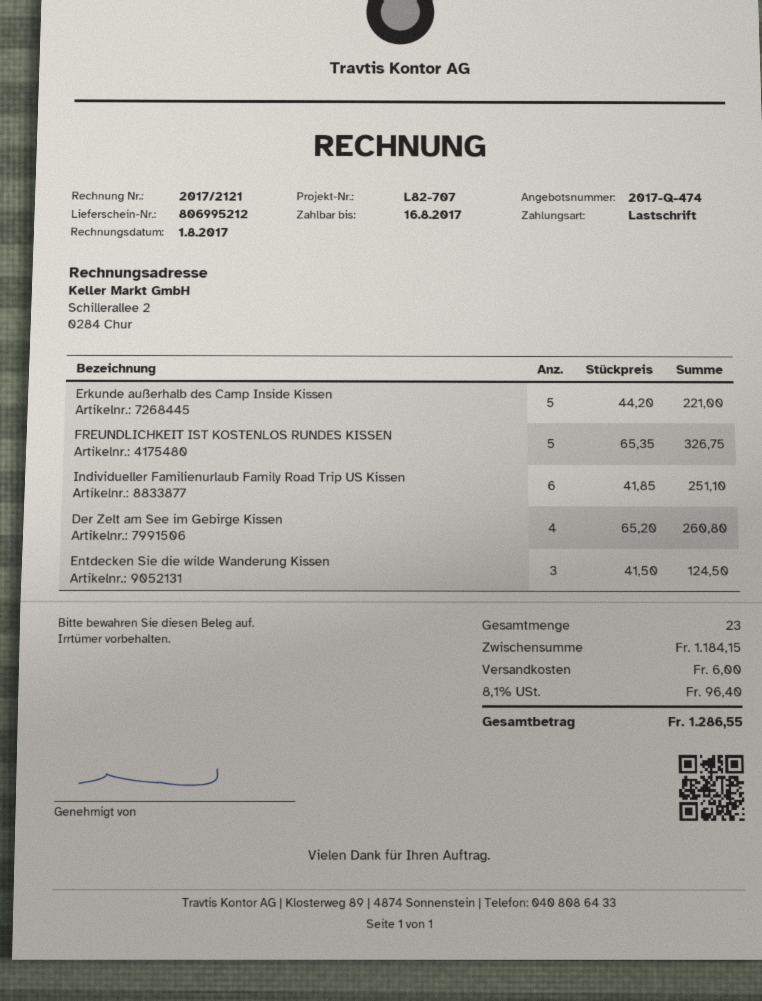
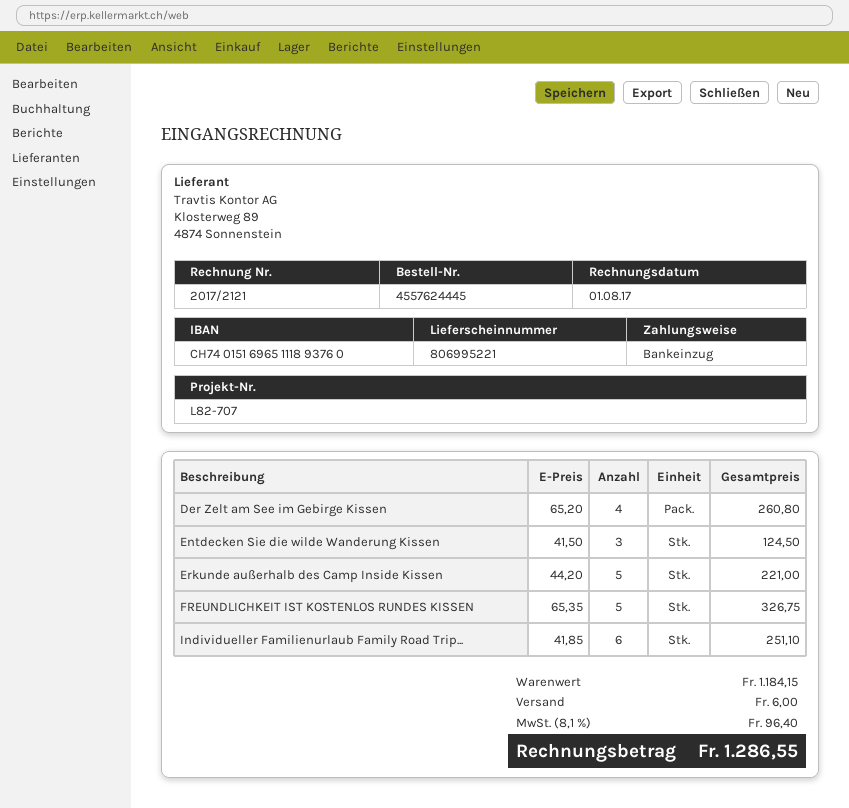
delivery note number: 806995212 -> 806995221

